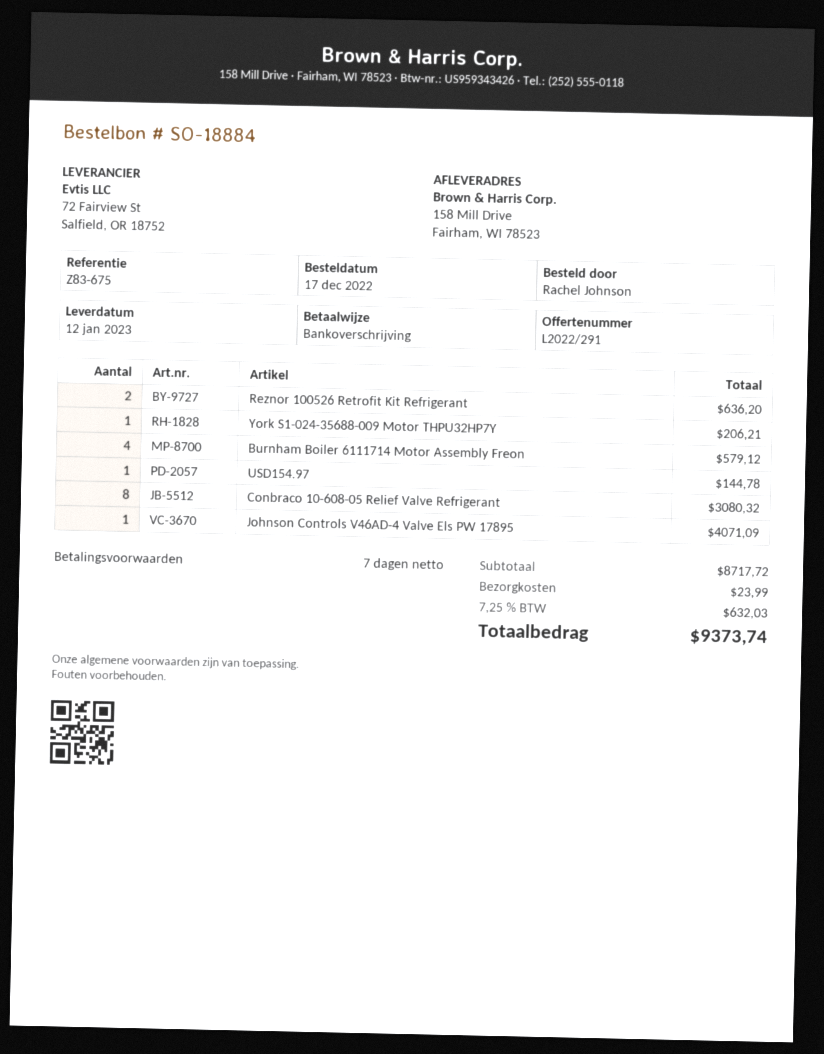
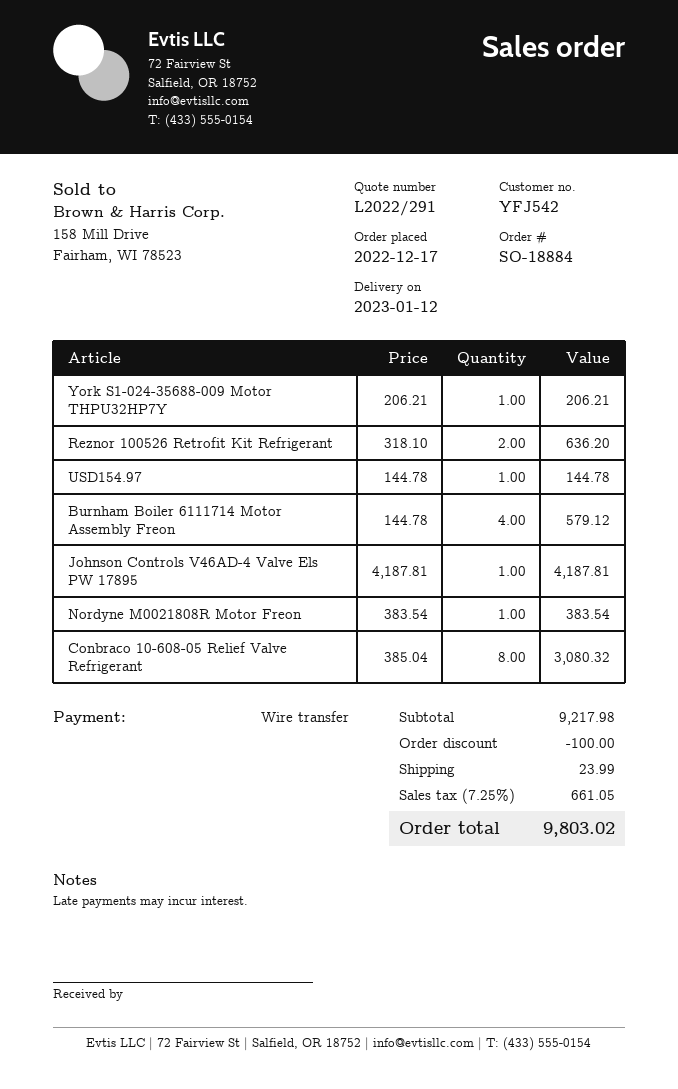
Johnson Controls V46AD-4 Valve Els PW 17895: 1 for 4071.09 -> 1 for 4187.81
Nordyne M0021808R Motor Freon: none -> 1 for 383.54
subtotal: 8717.72 -> 9217.98
discount: none -> 100.00
tax: 7.25% = 632.03 -> 7.25% = 661.05
total: 9373.74 -> 9803.02

